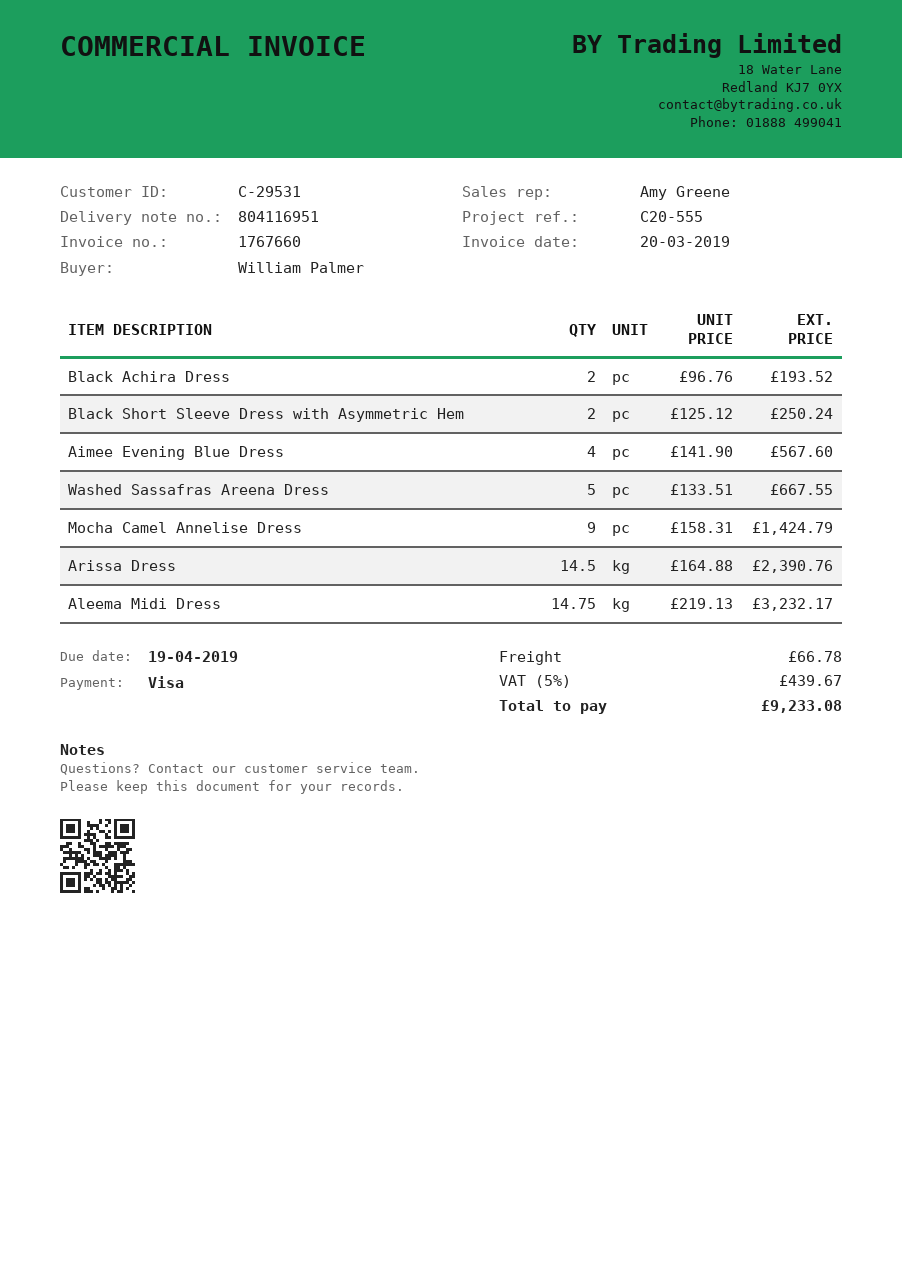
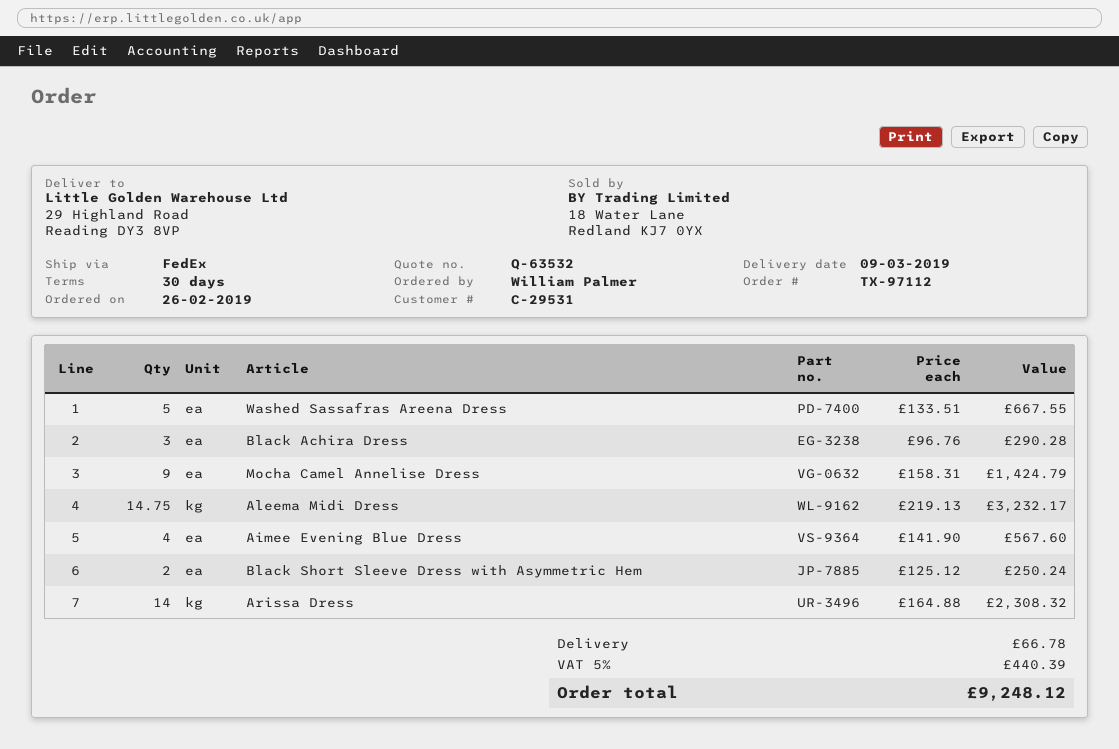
Black Achira Dress: 2 x 96.76 = 193.52 -> 3 x 96.76 = 290.28
Arissa Dress: 14.5 x 164.88 = 2390.76 -> 14 x 164.88 = 2308.32
tax: 5% = 439.67 -> 5% = 440.39
total: 9233.08 -> 9248.12

